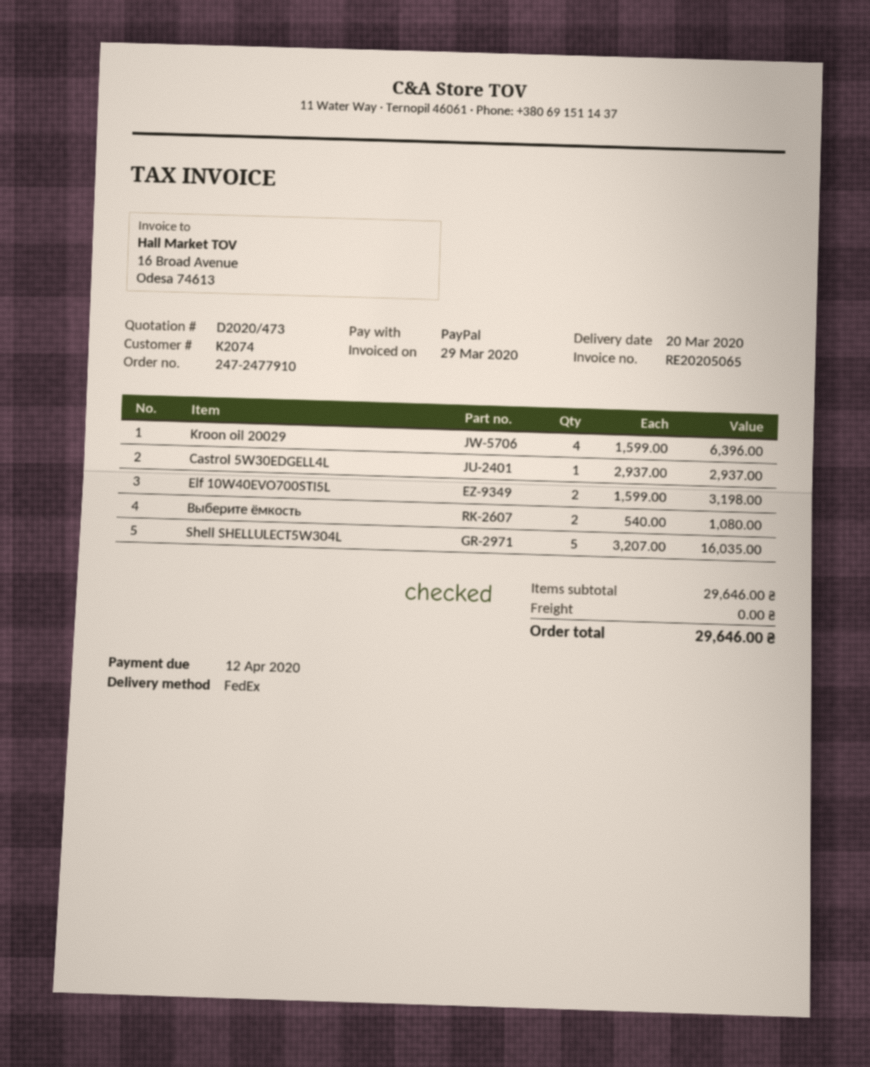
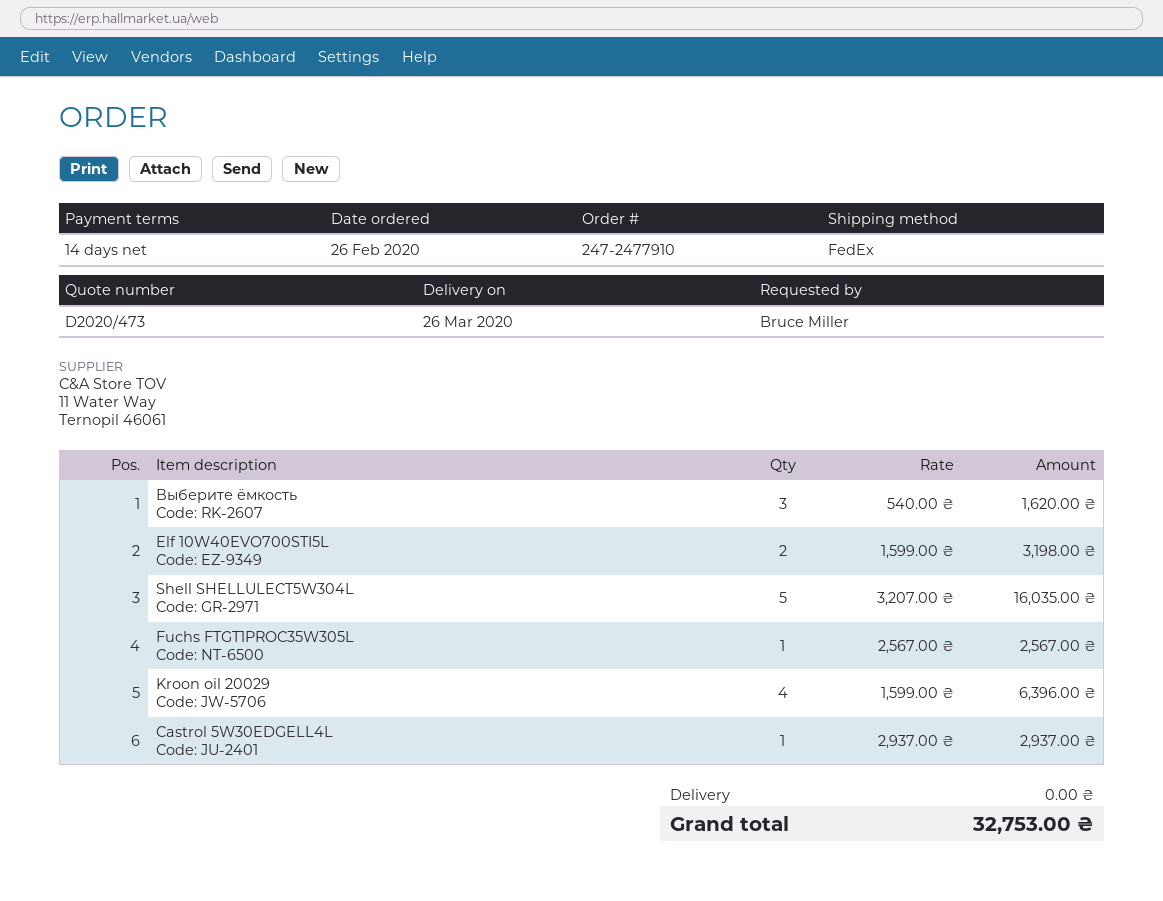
delivery date: 2020-03-20 -> 2020-03-26
Выберите ёмкость: 2 x 540.00 = 1080.00 -> 3 x 540.00 = 1620.00
Fuchs FTGT1PROC35W305L: none -> 1 x 2567.00 = 2567.00
total: 29646.00 -> 32753.00

